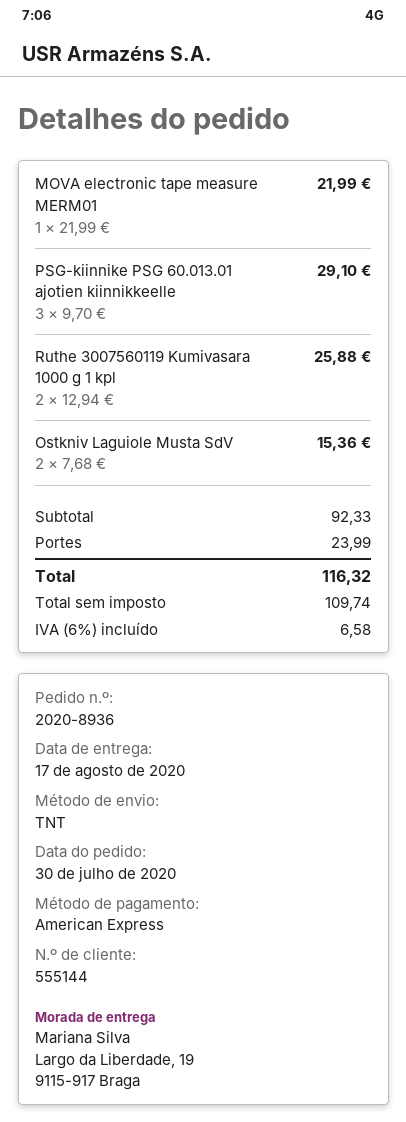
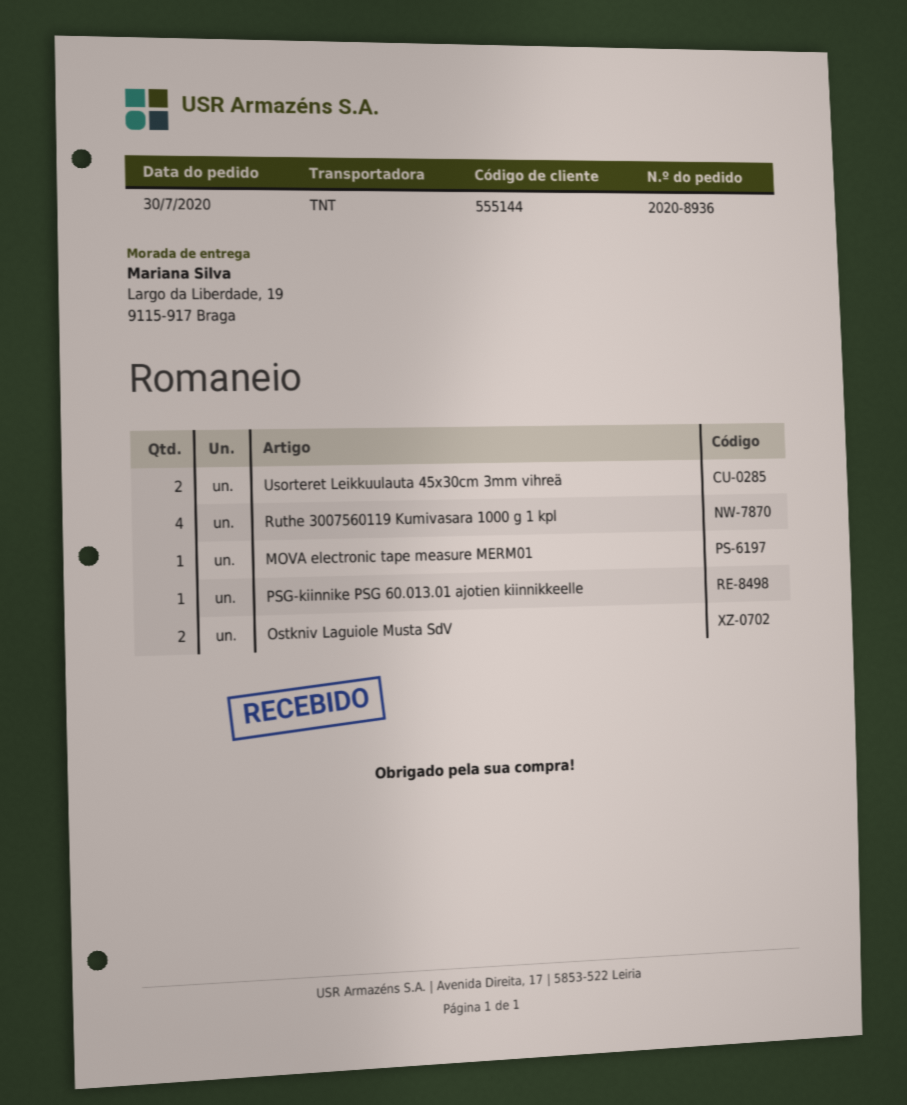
PSG-kiinnike PSG 60.013.01 ajotien kiinnikkeelle: 3 -> 1
Ruthe 3007560119 Kumivasara 1000 g 1 kpl: 2 -> 4
Usorteret Leikkuulauta 45x30cm 3mm vihreä: none -> 2

